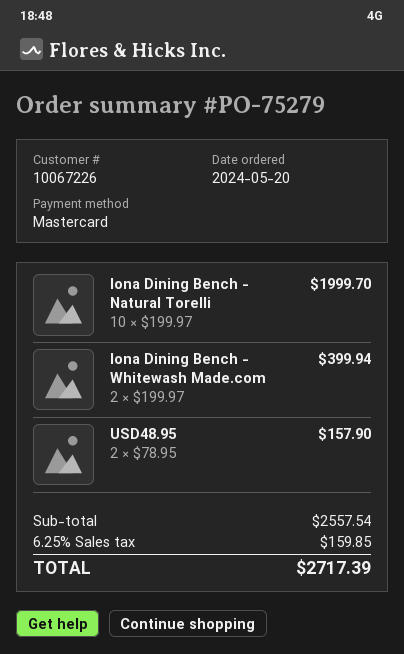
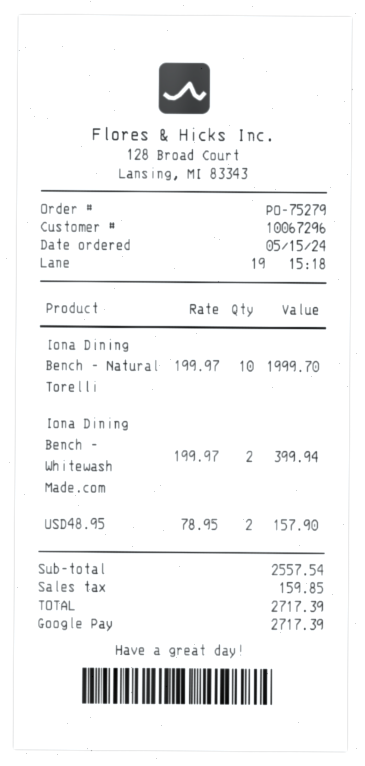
order date: 2024-05-20 -> 2024-05-15
customer number: 10067226 -> 10067296
payment method: Mastercard -> Google Pay

